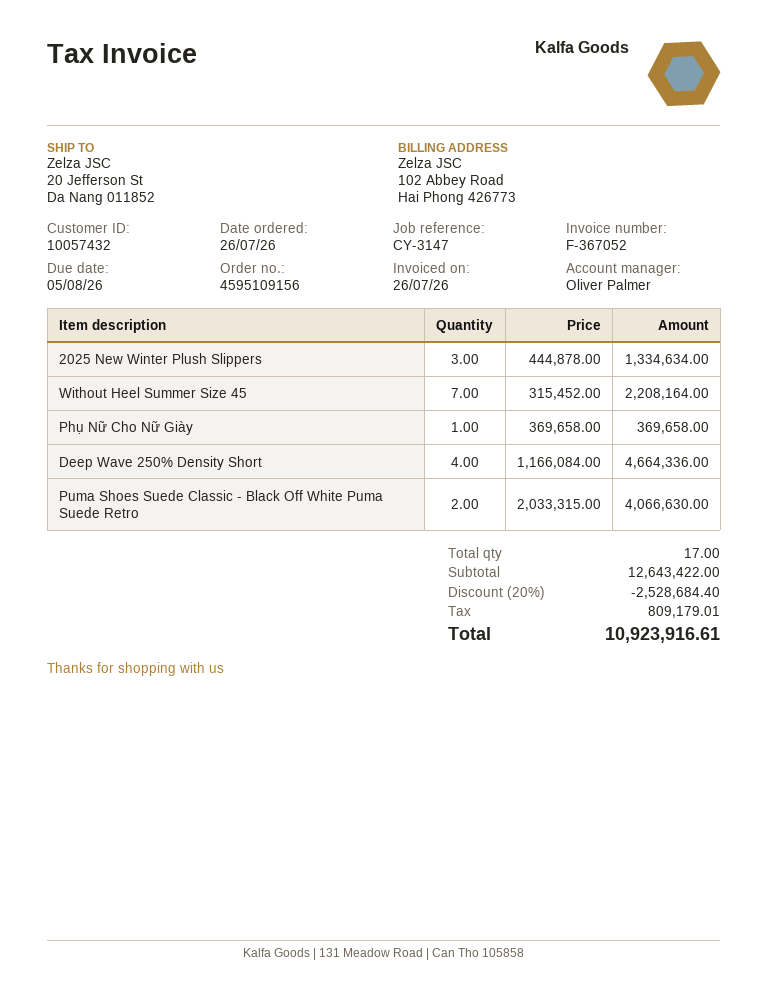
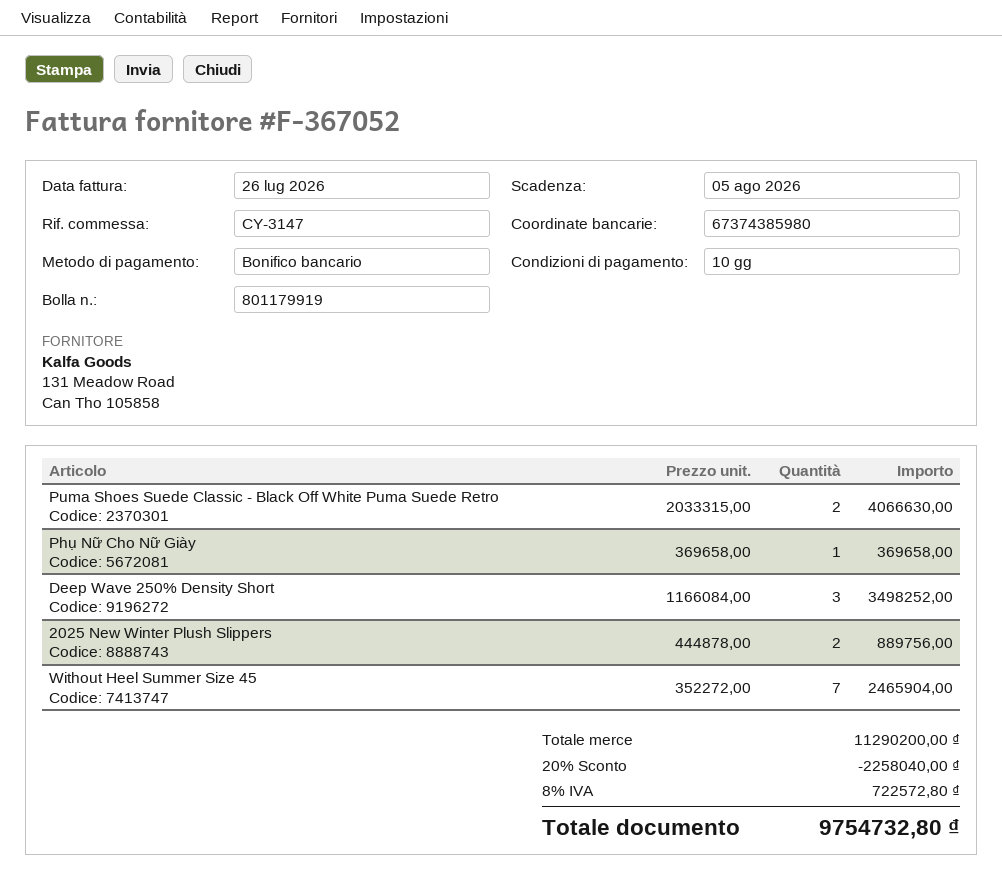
2025 New Winter Plush Slippers: 3 x 444878.00 = 1334634.00 -> 2 x 444878.00 = 889756.00
Without Heel Summer Size 45: 7 x 315452.00 = 2208164.00 -> 7 x 352272.00 = 2465904.00
Deep Wave 250% Density Short: 4 x 1166084.00 = 4664336.00 -> 3 x 1166084.00 = 3498252.00
subtotal: 12643422.00 -> 11290200.00
discount: 20% = 2528684.40 -> 20% = 2258040.00
tax: 809179.01 -> 722572.80
total: 10923916.61 -> 9754732.80

